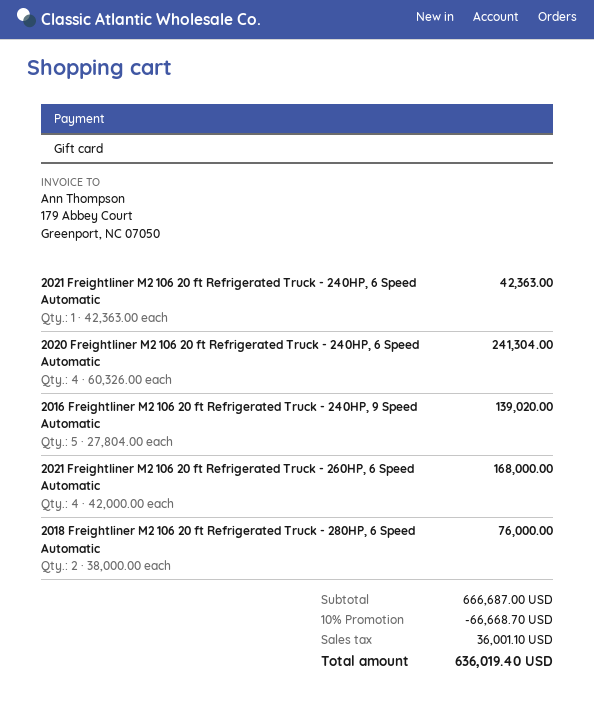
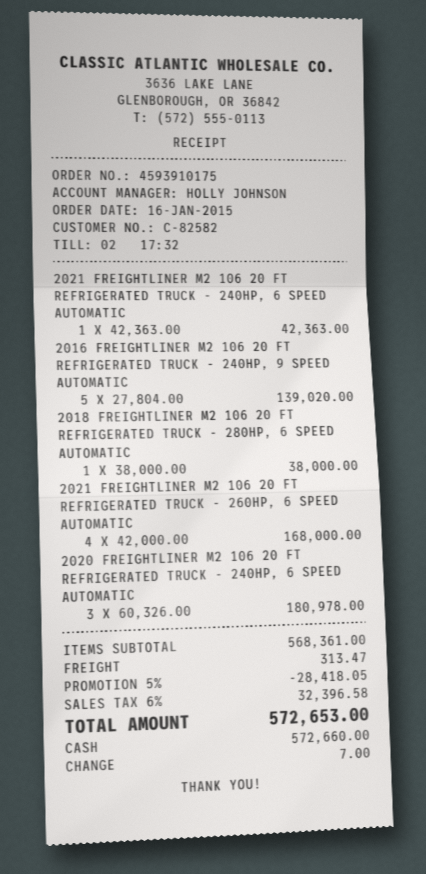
payment method: gift card -> cash
2020 Freightliner M2 106 20 ft Refrigerated Truck - 240HP, 6 Speed Automatic: 4 x 60326.00 = 241304.00 -> 3 x 60326.00 = 180978.00
2018 Freightliner M2 106 20 ft Refrigerated Truck - 280HP, 6 Speed Automatic: 2 x 38000.00 = 76000.00 -> 1 x 38000.00 = 38000.00
subtotal: 666687.00 -> 568361.00
discount: 10% = 66668.70 -> 5% = 28418.05
shipping: none -> 313.47
tax: 36001.10 -> 32396.58
total: 636019.40 -> 572653.00

